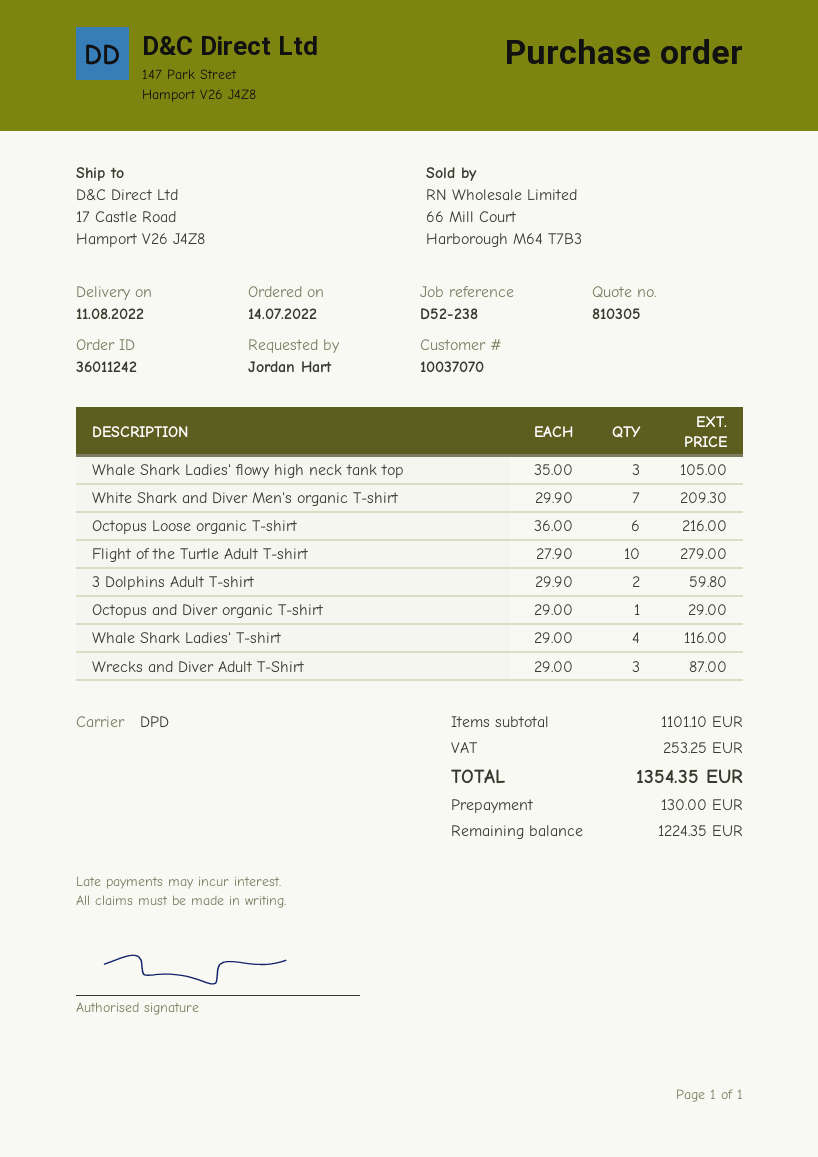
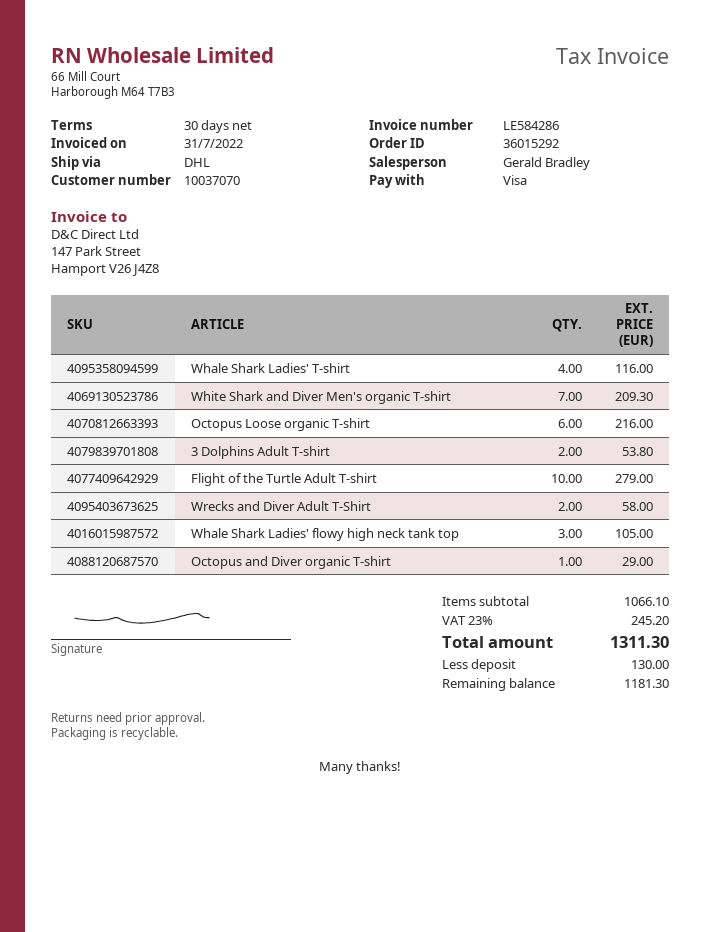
order number: 36011242 -> 36015292
shipping method: DPD -> DHL
3 Dolphins Adult T-shirt: 2 for 59.80 -> 2 for 53.80
Wrecks and Diver Adult T-Shirt: 3 for 87.00 -> 2 for 58.00
subtotal: 1101.10 -> 1066.10
tax: 253.25 -> 245.20
total: 1354.35 -> 1311.30
balance: 1224.35 -> 1181.30

